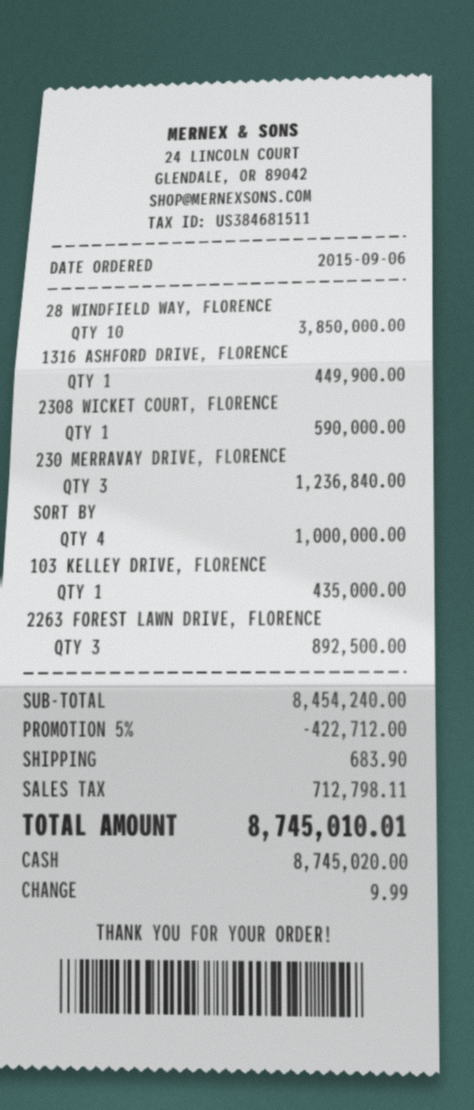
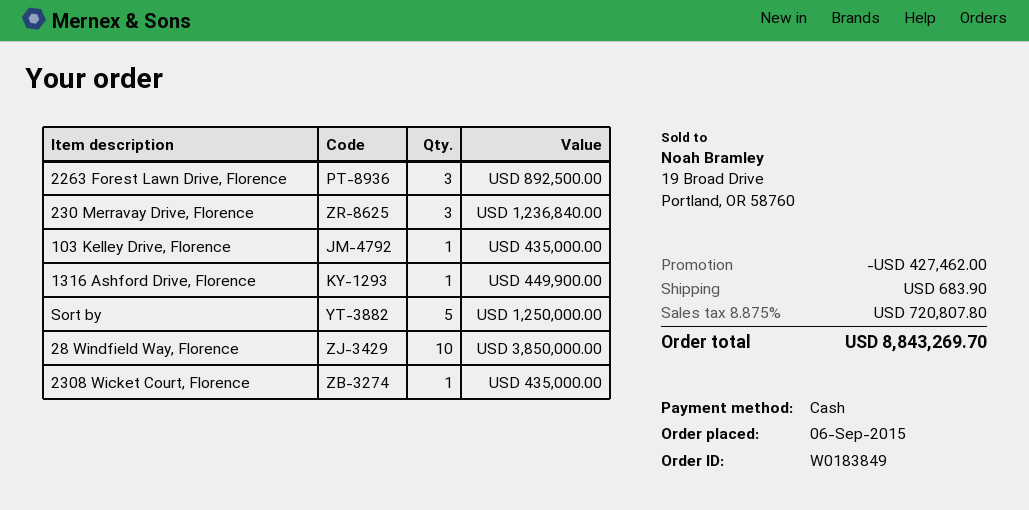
2308 WICKET COURT, FLORENCE: 1 for 590000.00 -> 1 for 435000.00
SORT BY: 4 for 1000000.00 -> 5 for 1250000.00
discount: 422712.00 -> 427462.00
tax: 712798.11 -> 720807.80
total: 8745010.01 -> 8843269.70

